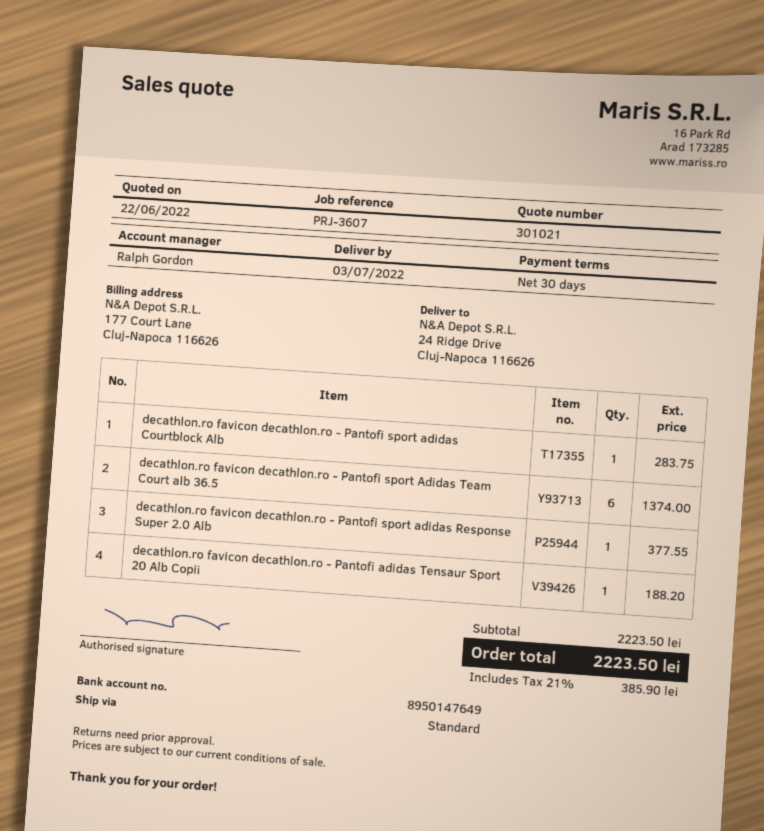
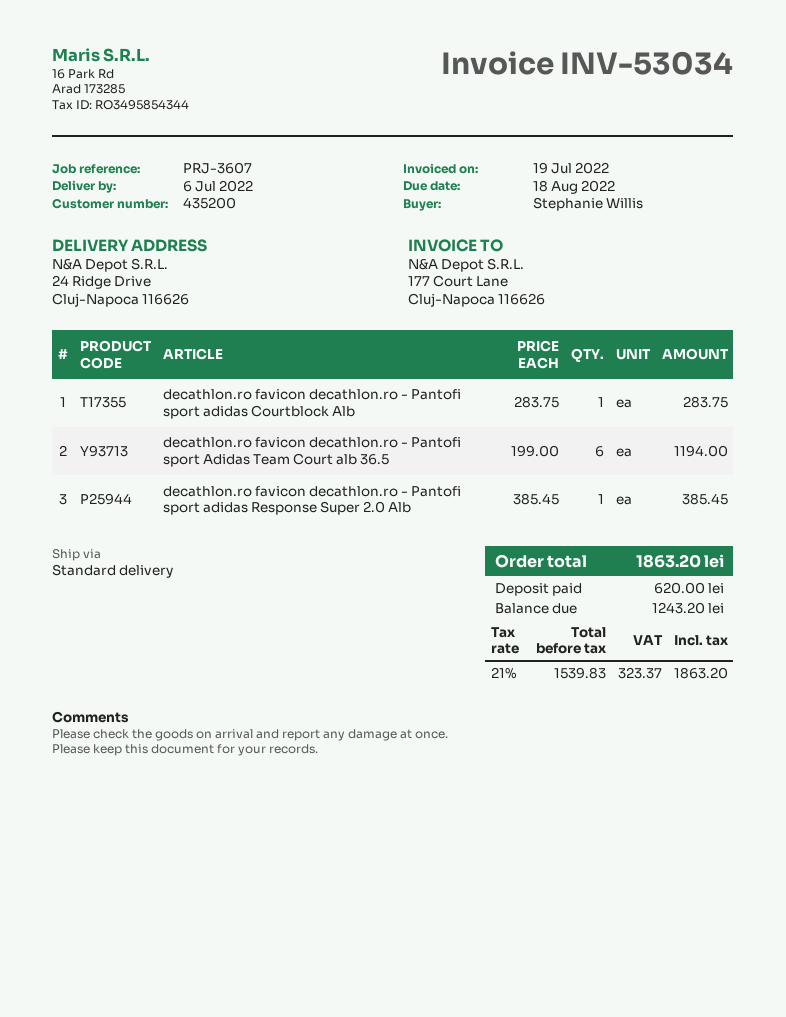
delivery date: 2022-07-03 -> 2022-07-06
decathlon.ro favicon decathlon.ro - Pantofi sport Adidas Team Court alb 36.5: 6 for 1374.00 -> 6 for 1194.00
decathlon.ro favicon decathlon.ro - Pantofi sport adidas Response Super 2.0 Alb: 1 for 377.55 -> 1 for 385.45
decathlon.ro favicon decathlon.ro - Pantofi adidas Tensaur Sport 20 Alb Copii: 1 for 188.20 -> none
tax: 21% = 385.90 -> 21% = 323.37
total: 2223.50 -> 1863.20

